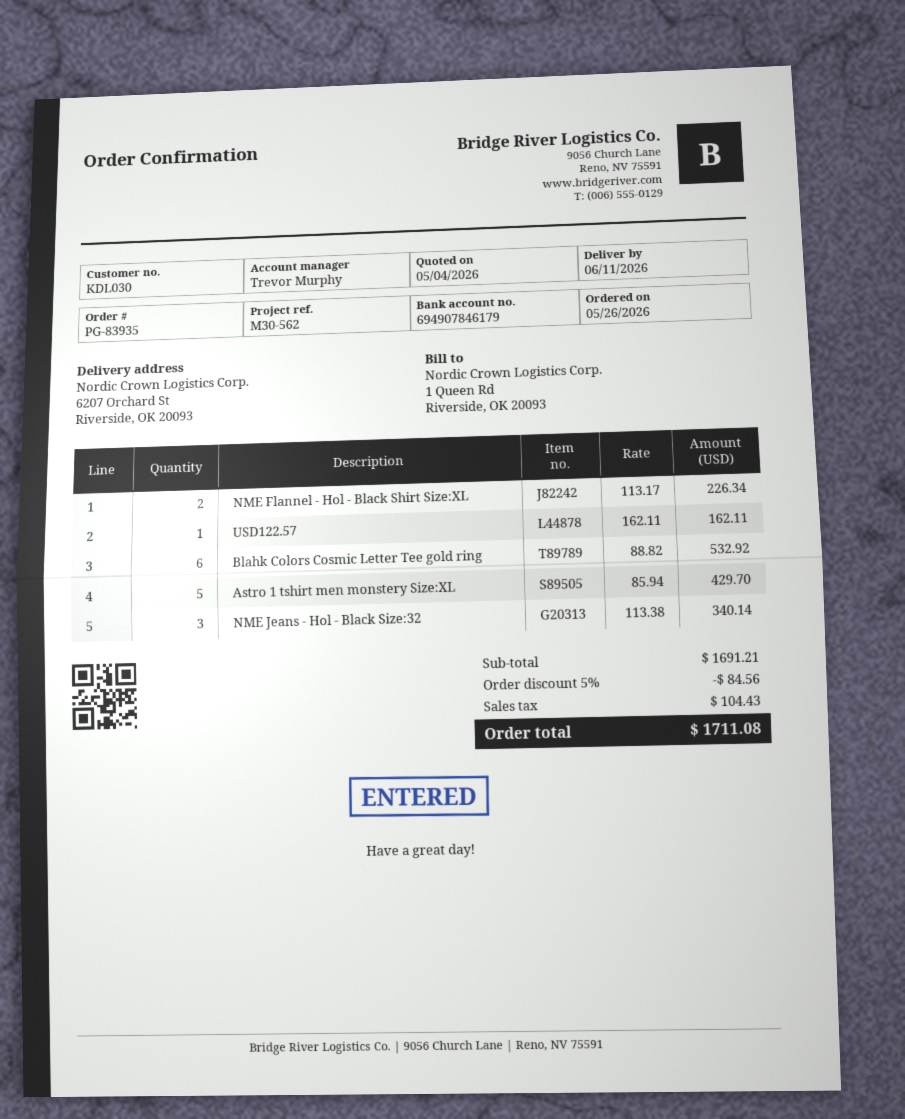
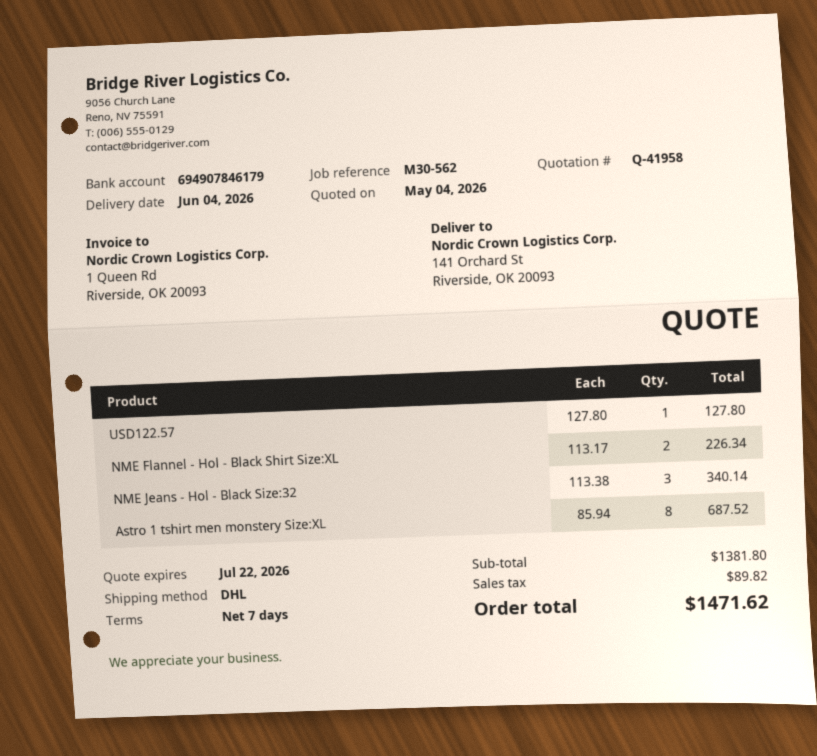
delivery date: 2026-06-11 -> 2026-06-04
ship to: 6207 Orchard St, Riverside, OK 20093 -> 141 Orchard St, Riverside, OK 20093
USD122.57: 1 x 162.11 = 162.11 -> 1 x 127.80 = 127.80
Blahk Colors Cosmic Letter Tee gold ring: 6 x 88.82 = 532.92 -> none
Astro 1 tshirt men monstery Size:XL: 5 x 85.94 = 429.70 -> 8 x 85.94 = 687.52
subtotal: 1691.21 -> 1381.80
discount: 5% = 84.56 -> none
tax: 104.43 -> 89.82
total: 1711.08 -> 1471.62

